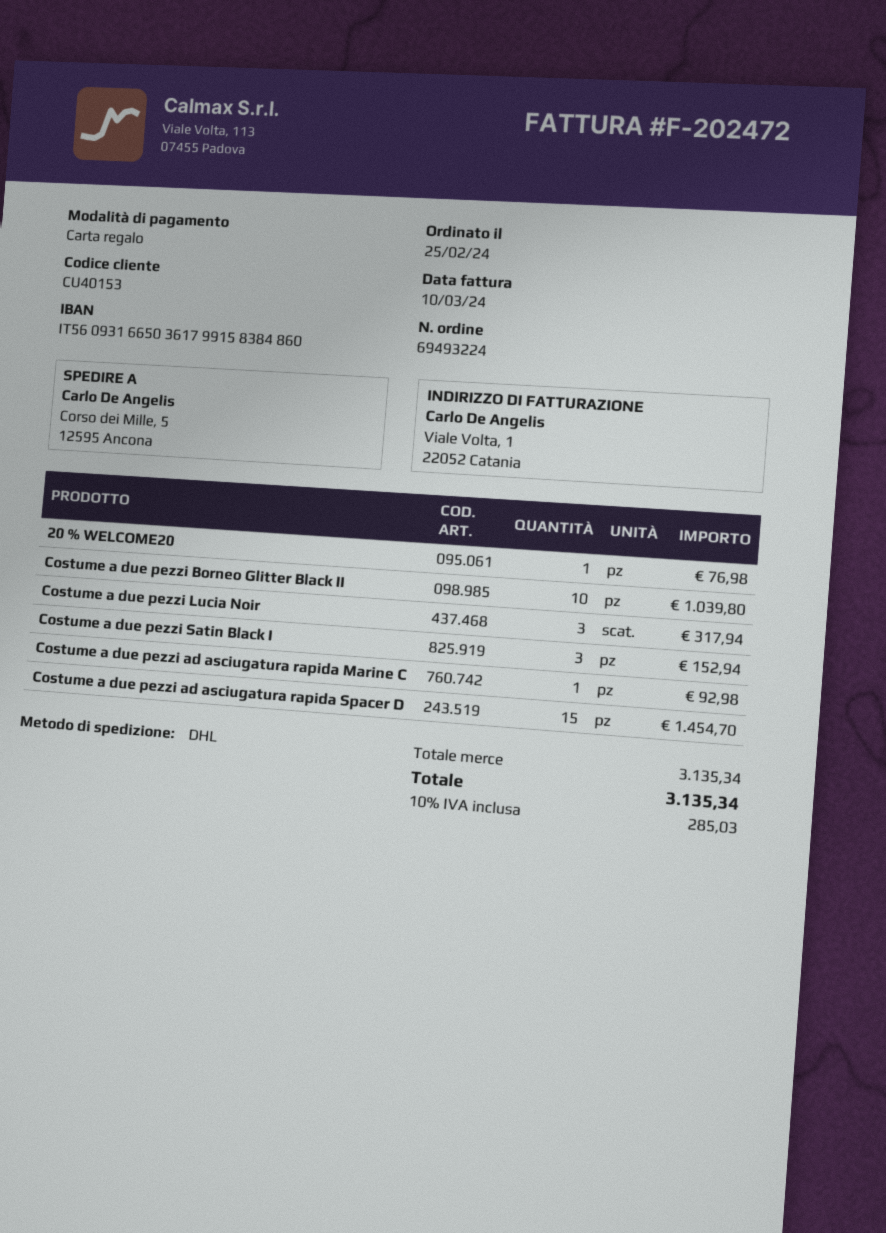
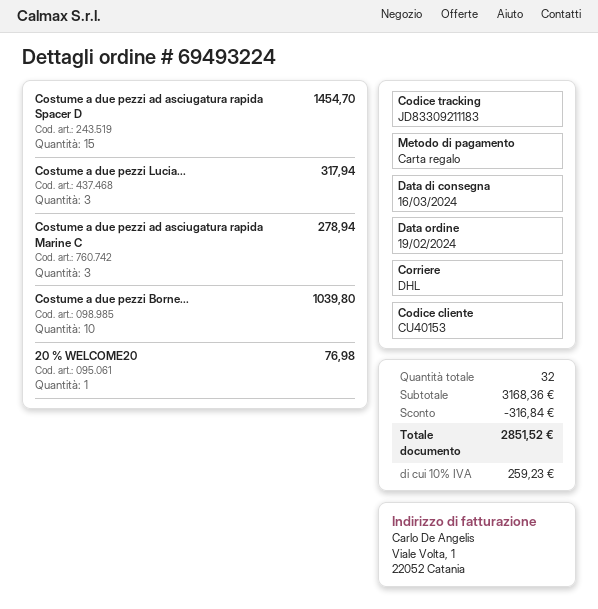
order date: 2024-02-25 -> 2024-02-19
Costume a due pezzi Satin Black I: 3 for 152.94 -> none
Costume a due pezzi ad asciugatura rapida Marine C: 1 for 92.98 -> 3 for 278.94
subtotal: 3135.34 -> 3168.36
discount: none -> 316.84
tax: 10% = 285.03 -> 10% = 259.23
total: 3135.34 -> 2851.52

